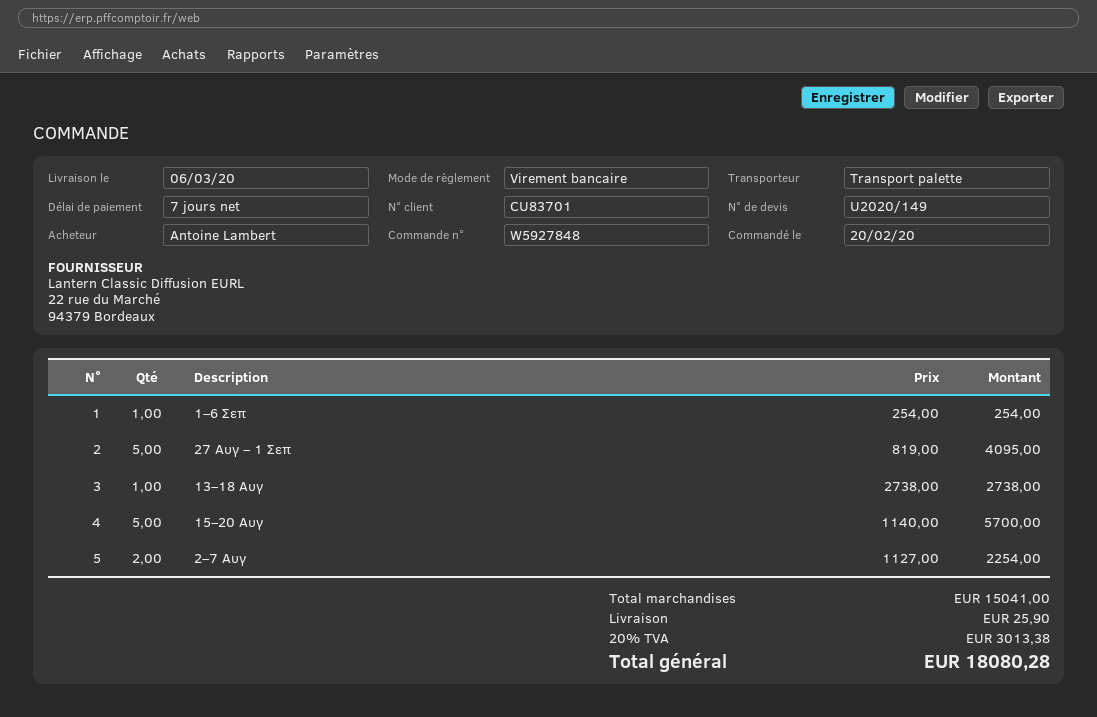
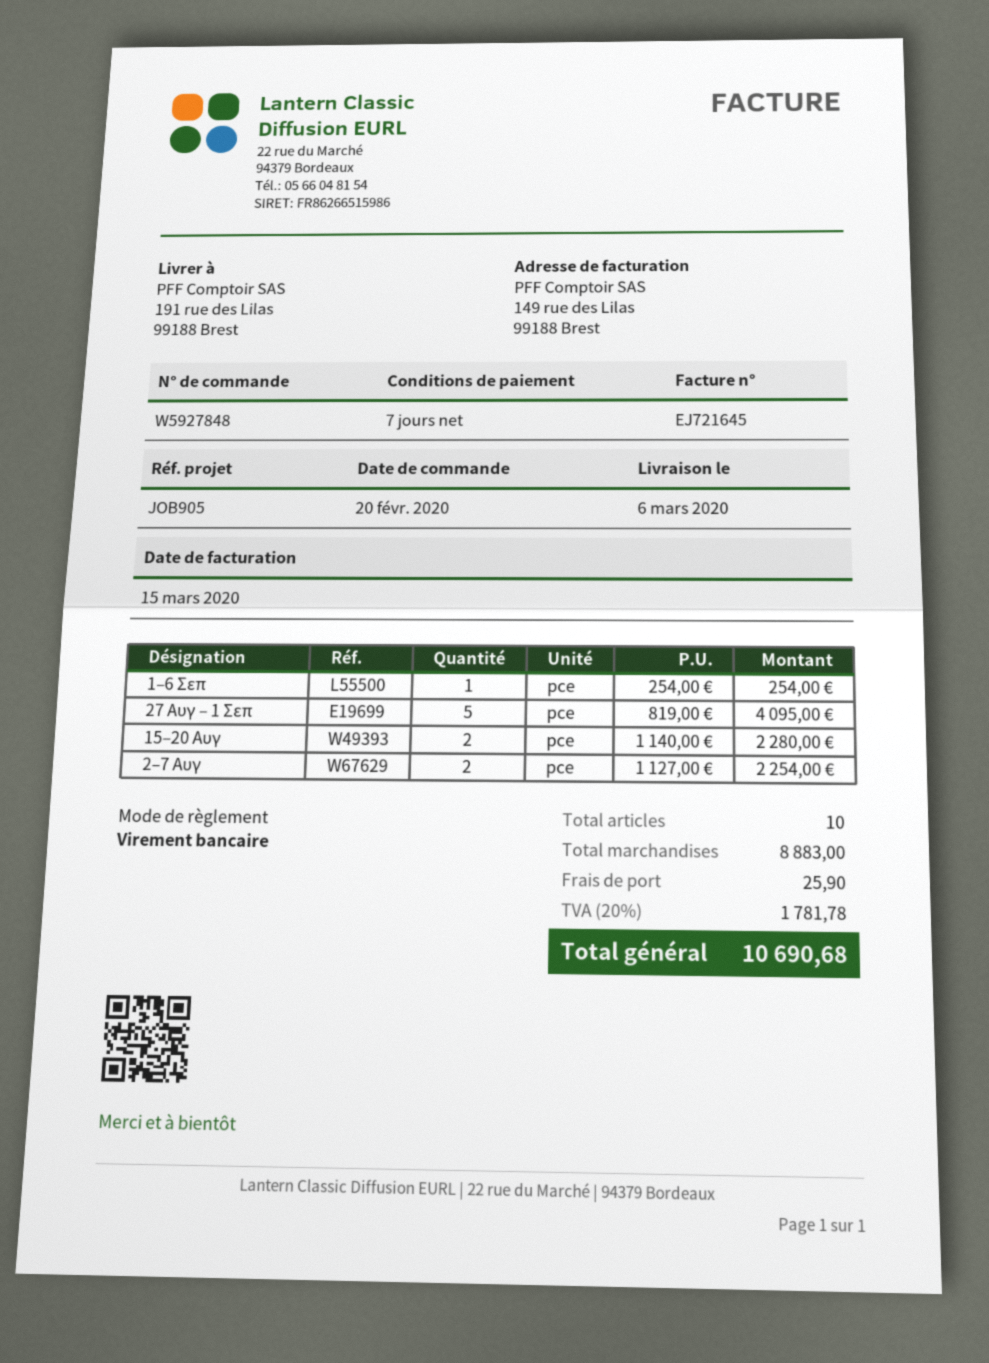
13–18 Αυγ: 1 x 2738.00 = 2738.00 -> none
15–20 Αυγ: 5 x 1140.00 = 5700.00 -> 2 x 1140.00 = 2280.00
subtotal: 15041.00 -> 8883.00
tax: 20% = 3013.38 -> 20% = 1781.78
total: 18080.28 -> 10690.68

